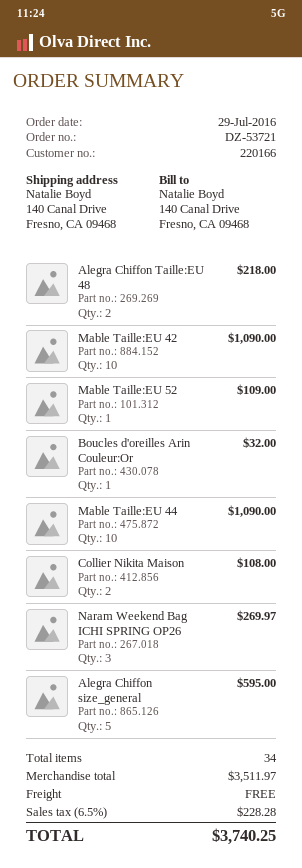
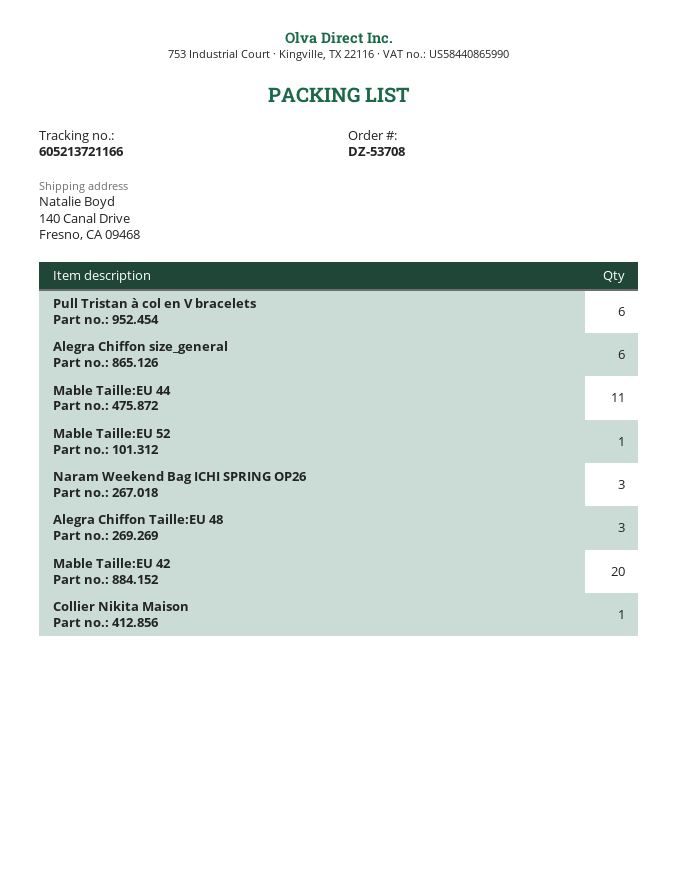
order number: DZ-53721 -> DZ-53708
Alegra Chiffon Taille:EU 48: 2 -> 3
Mable Taille:EU 42: 10 -> 20
Boucles d'oreilles Arin Couleur:Or: 1 -> none
Mable Taille:EU 44: 10 -> 11
Collier Nikita Maison: 2 -> 1
Alegra Chiffon size_general: 5 -> 6
Pull Tristan à col en V bracelets: none -> 6

